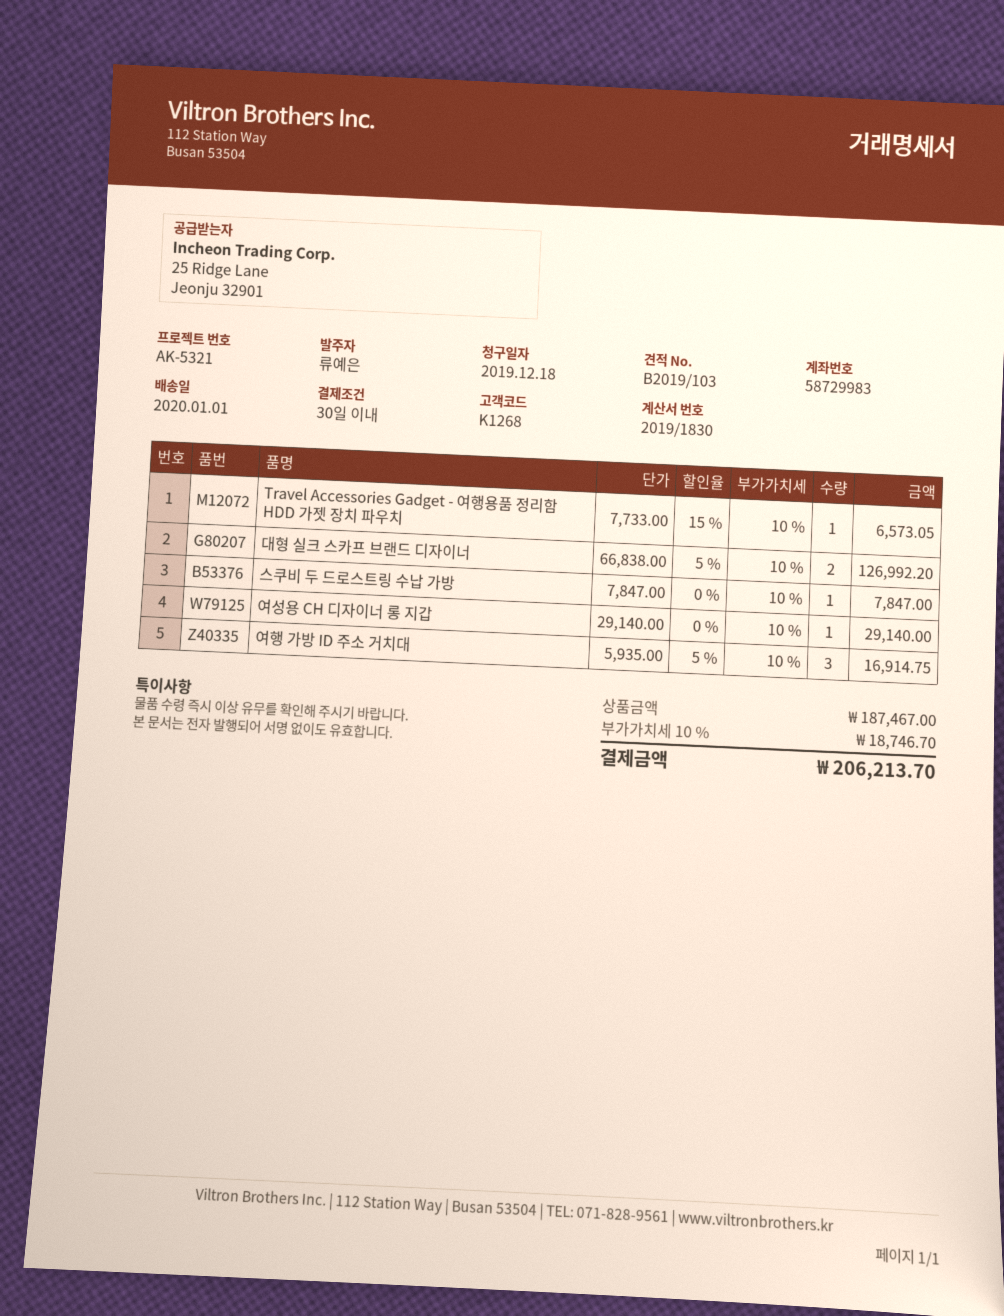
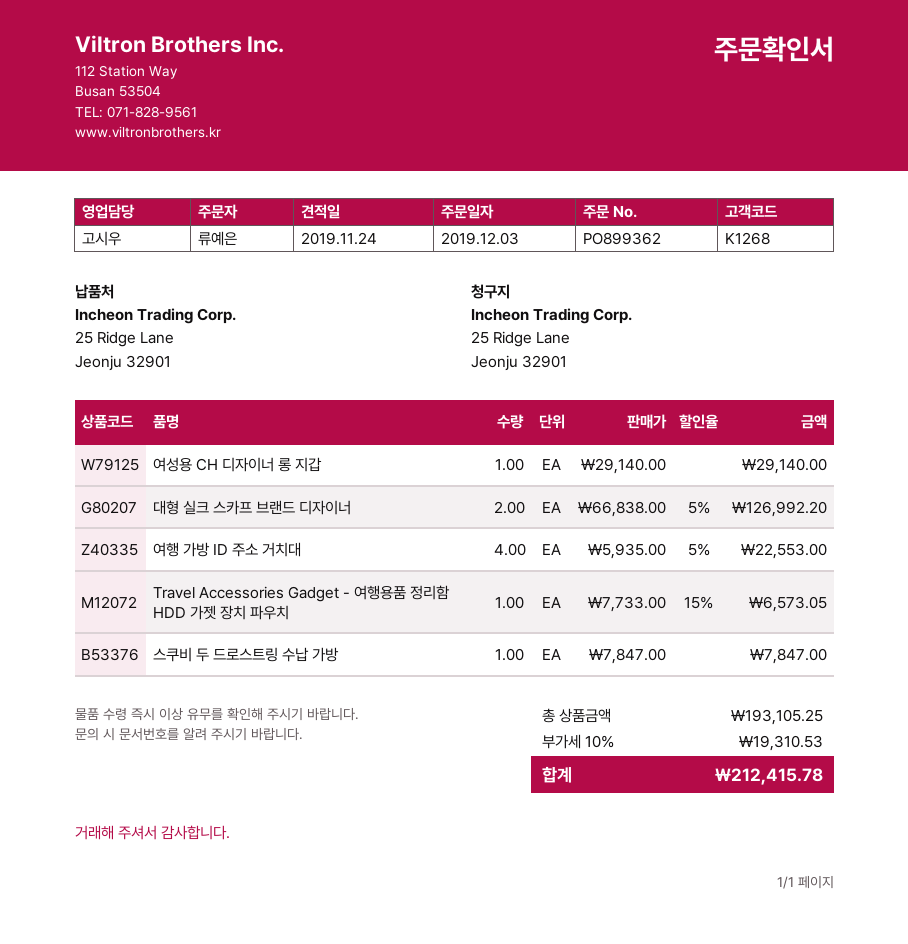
여행 가방 ID 주소 거치대: 3 x 5935.00 - 5% = 16914.75 -> 4 x 5935.00 - 5% = 22553.00
subtotal: 187467.00 -> 193105.25
tax: 10% = 18746.70 -> 10% = 19310.53
total: 206213.70 -> 212415.78

